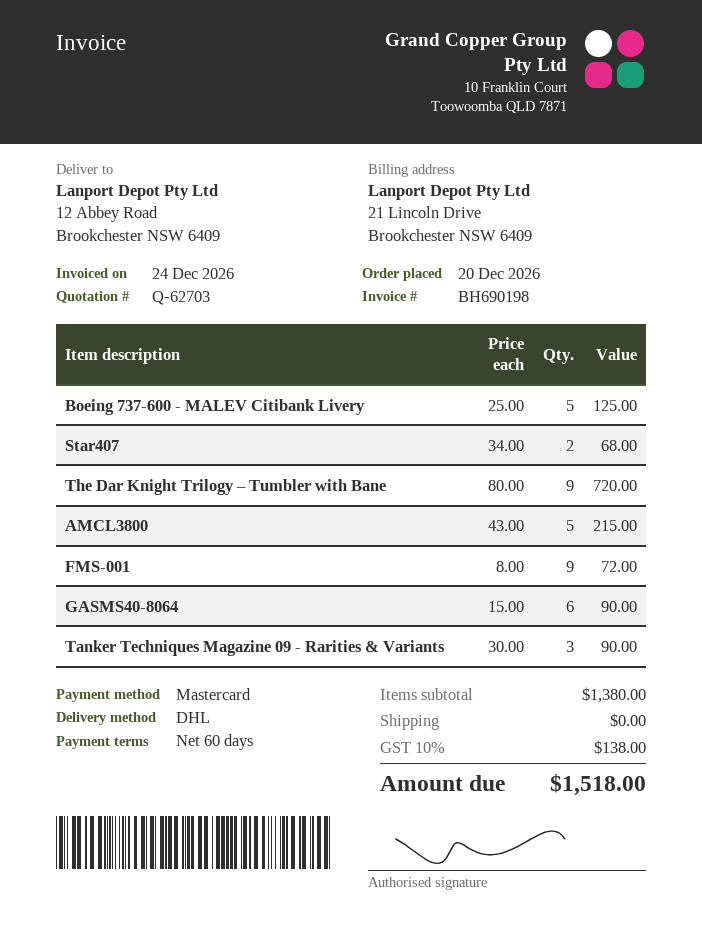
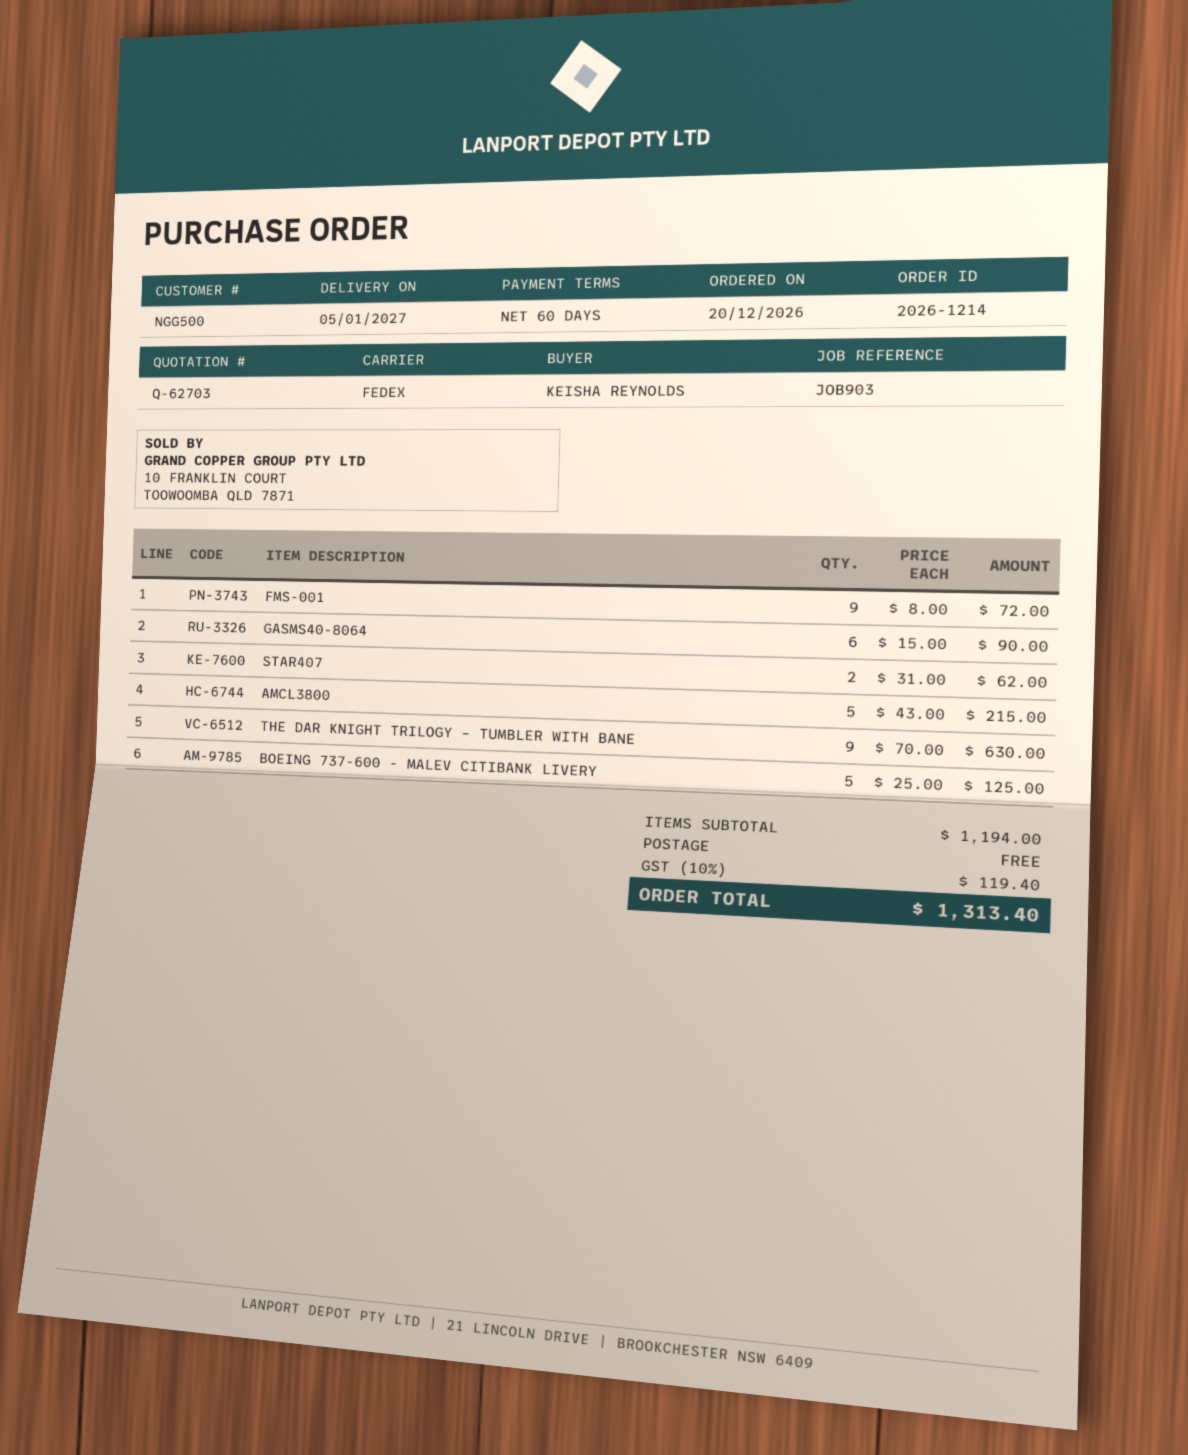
shipping method: DHL -> FedEx
Star407: 2 x 34.00 = 68.00 -> 2 x 31.00 = 62.00
The Dar Knight Trilogy – Tumbler with Bane: 9 x 80.00 = 720.00 -> 9 x 70.00 = 630.00
Tanker Techniques Magazine 09 - Rarities & Variants: 3 x 30.00 = 90.00 -> none
subtotal: 1380.00 -> 1194.00
tax: 10% = 138.00 -> 10% = 119.40
total: 1518.00 -> 1313.40

